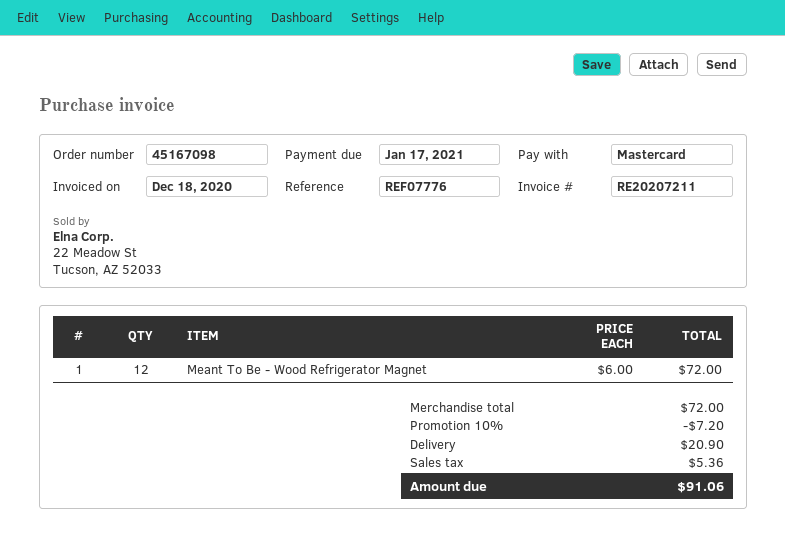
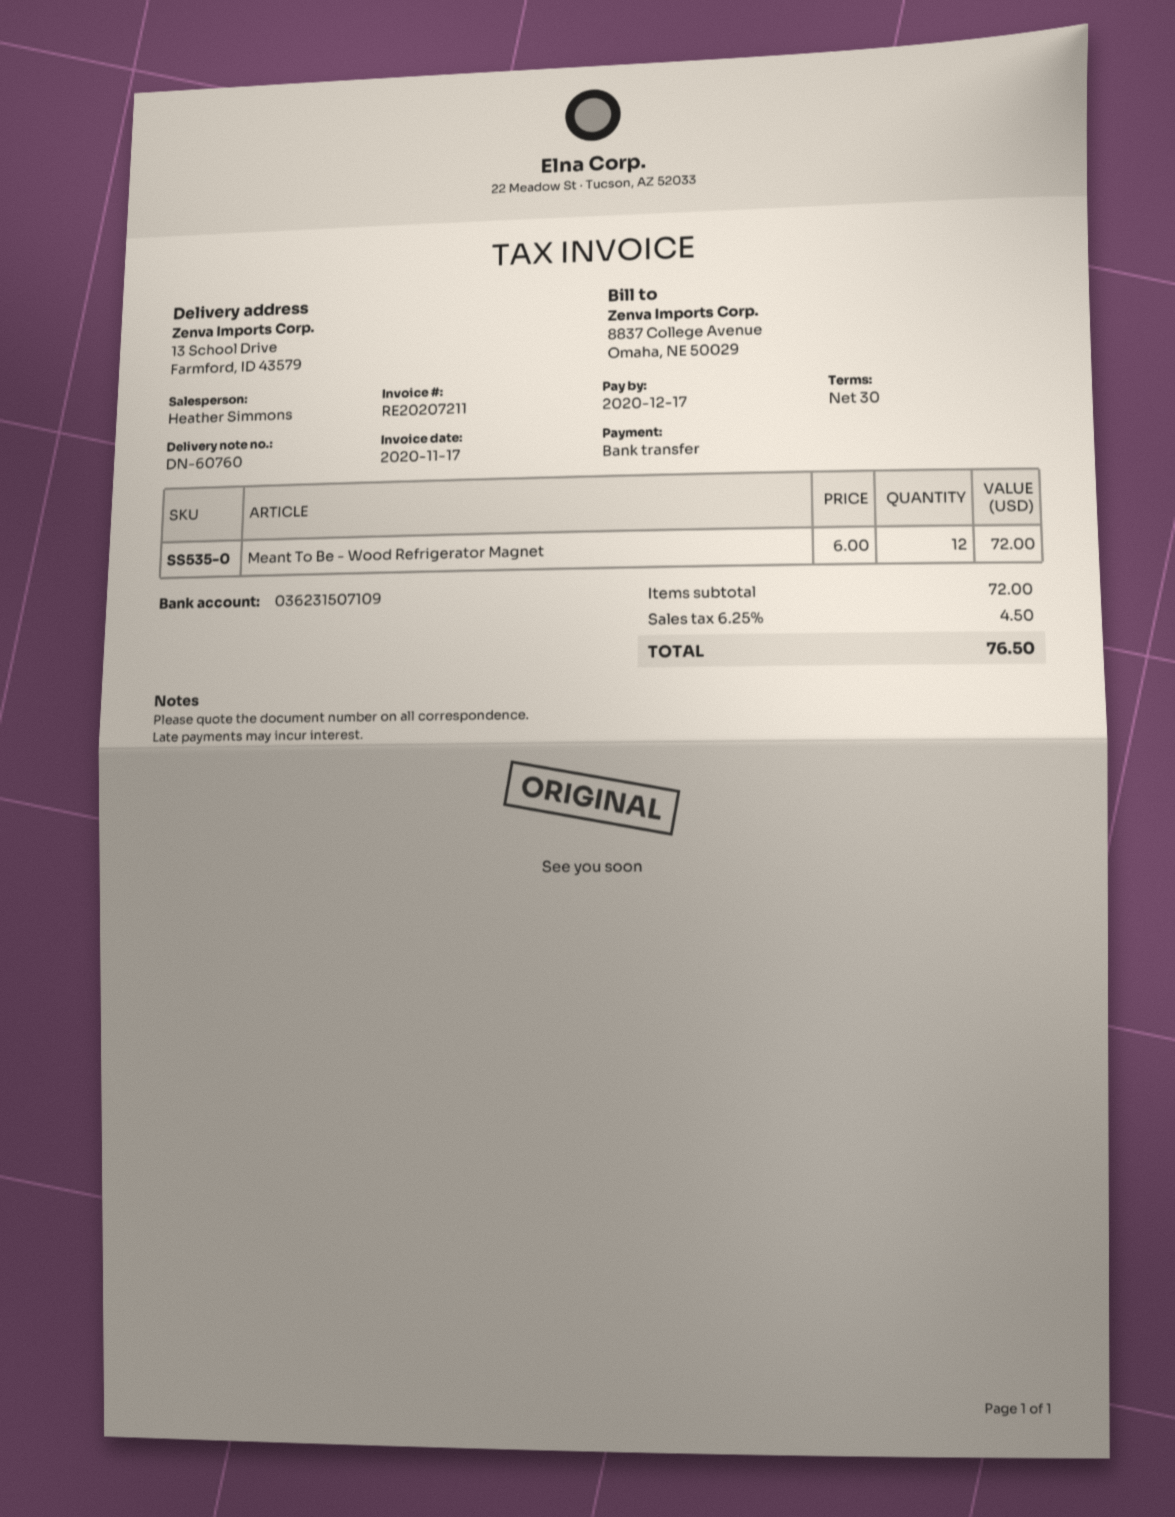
invoice date: 2020-12-18 -> 2020-11-17
due date: 2021-01-17 -> 2020-12-17
payment method: Mastercard -> bank transfer
discount: 10% = 7.20 -> none
shipping: 20.90 -> none
tax: 5.36 -> 4.50
total: 91.06 -> 76.50

